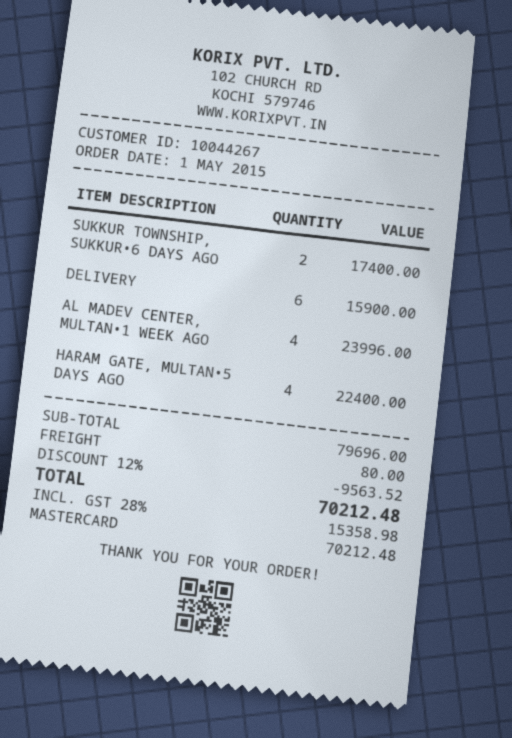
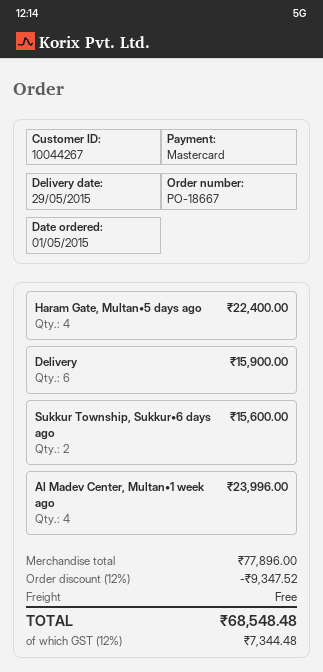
SUKKUR TOWNSHIP, SUKKUR•6 DAYS AGO: 2 for 17400.00 -> 2 for 15600.00
subtotal: 79696.00 -> 77896.00
discount: 12% = 9563.52 -> 12% = 9347.52
shipping: 80.00 -> 0.00
tax: 28% = 15358.98 -> 12% = 7344.48
total: 70212.48 -> 68548.48

